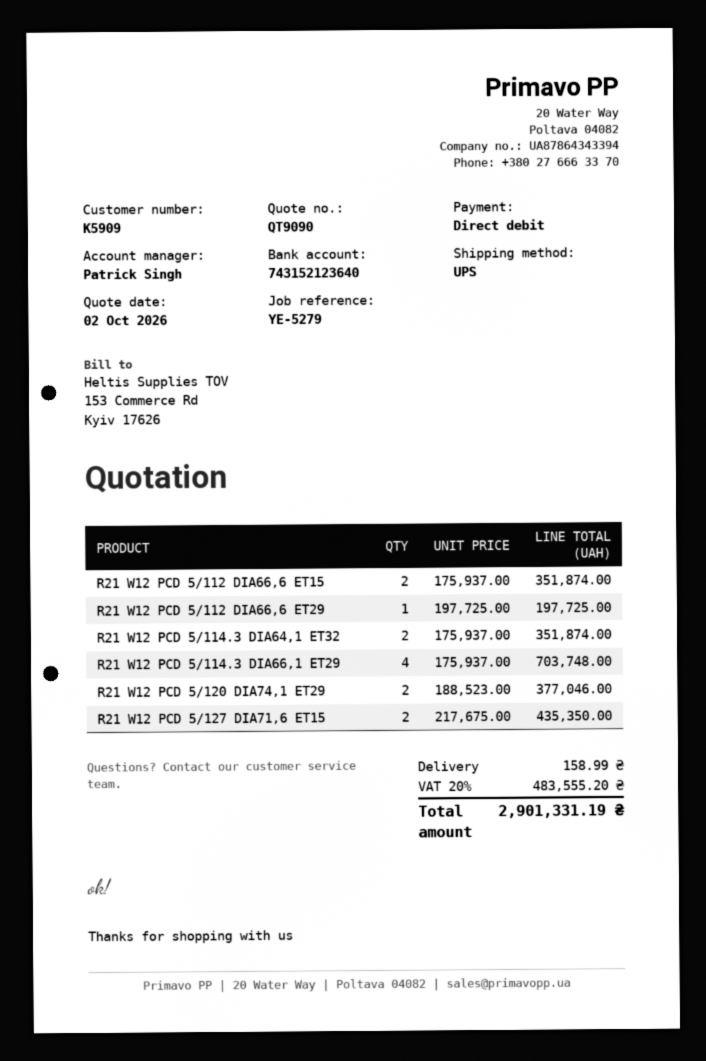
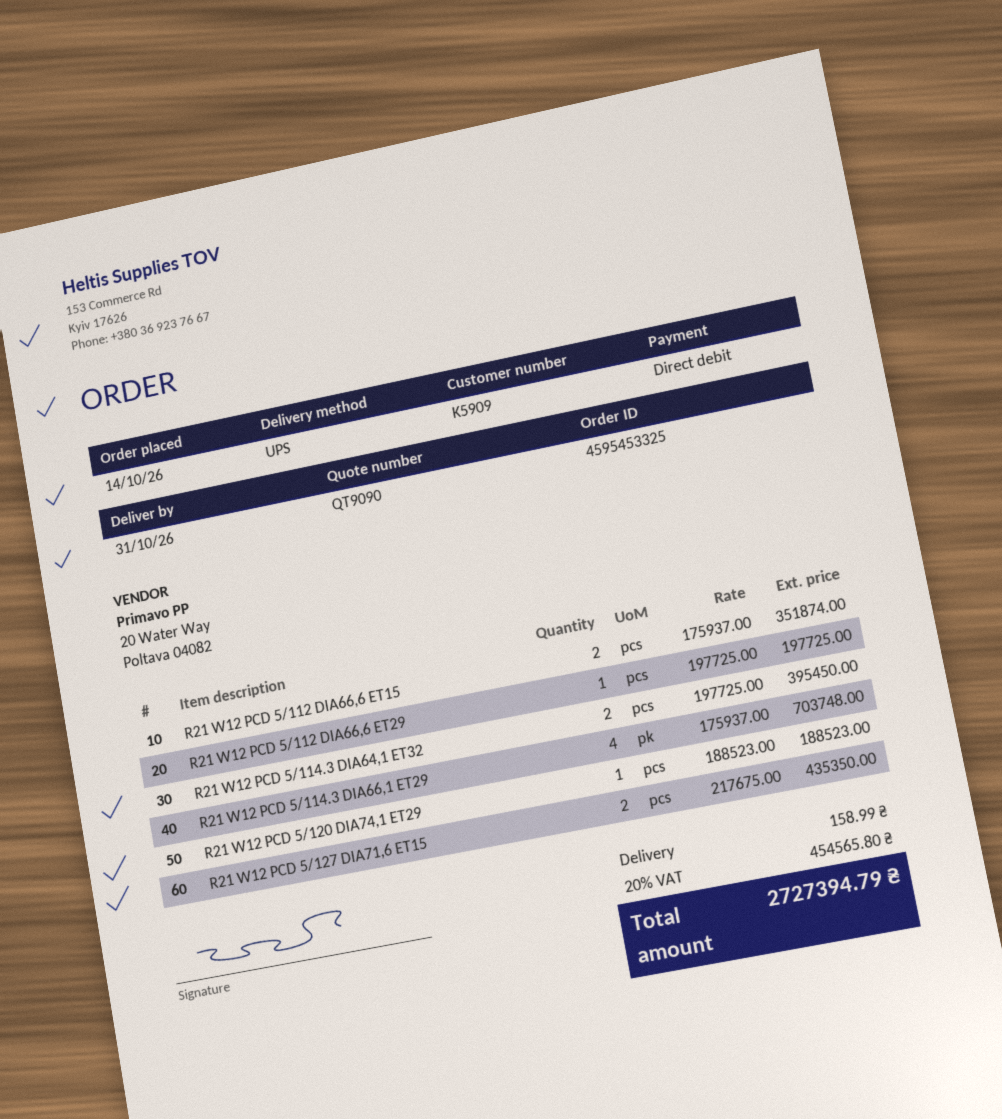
R21 W12 PCD 5/114.3 DIA64,1 ET32: 2 x 175937.00 = 351874.00 -> 2 x 197725.00 = 395450.00
R21 W12 PCD 5/120 DIA74,1 ET29: 2 x 188523.00 = 377046.00 -> 1 x 188523.00 = 188523.00
tax: 20% = 483555.20 -> 20% = 454565.80
total: 2901331.19 -> 2727394.79

